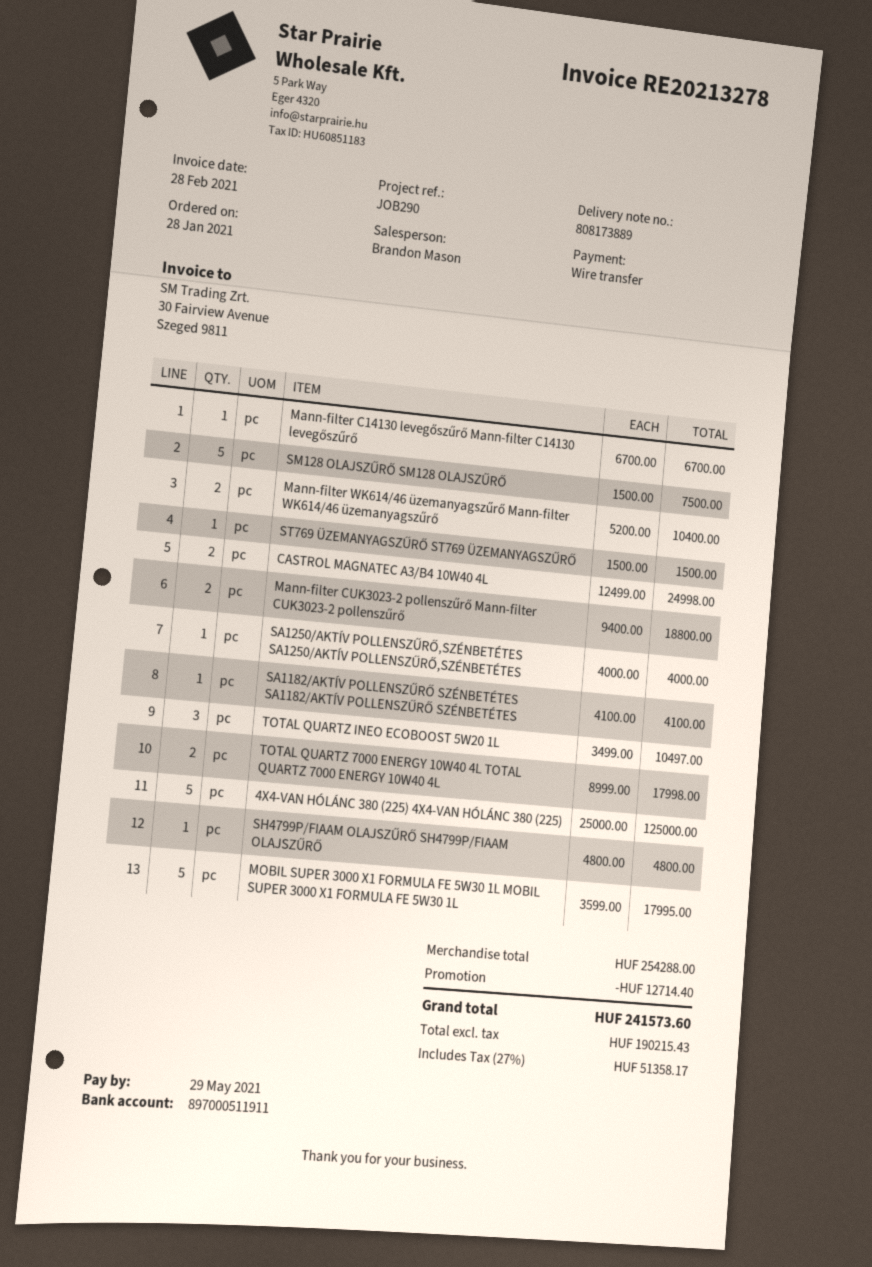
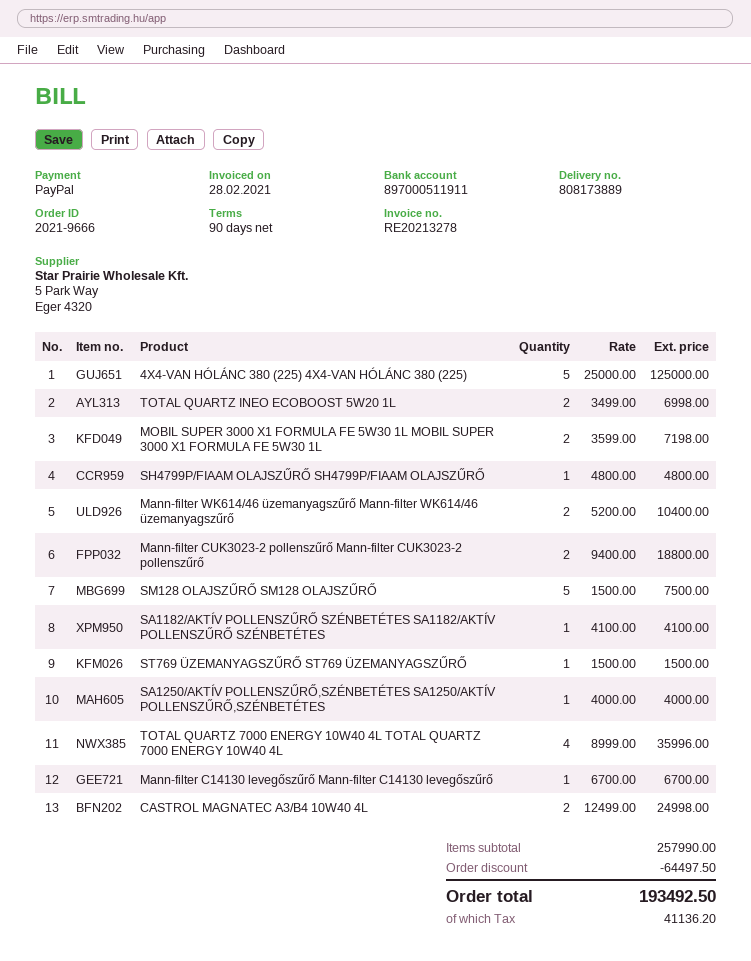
payment method: bank transfer -> PayPal
TOTAL QUARTZ INEO ECOBOOST 5W20 1L: 3 x 3499.00 = 10497.00 -> 2 x 3499.00 = 6998.00
TOTAL QUARTZ 7000 ENERGY 10W40 4L TOTAL QUARTZ 7000 ENERGY 10W40 4L: 2 x 8999.00 = 17998.00 -> 4 x 8999.00 = 35996.00
MOBIL SUPER 3000 X1 FORMULA FE 5W30 1L MOBIL SUPER 3000 X1 FORMULA FE 5W30 1L: 5 x 3599.00 = 17995.00 -> 2 x 3599.00 = 7198.00
subtotal: 254288.00 -> 257990.00
discount: 12714.40 -> 64497.50
tax: 51358.17 -> 41136.20
total: 241573.60 -> 193492.50

